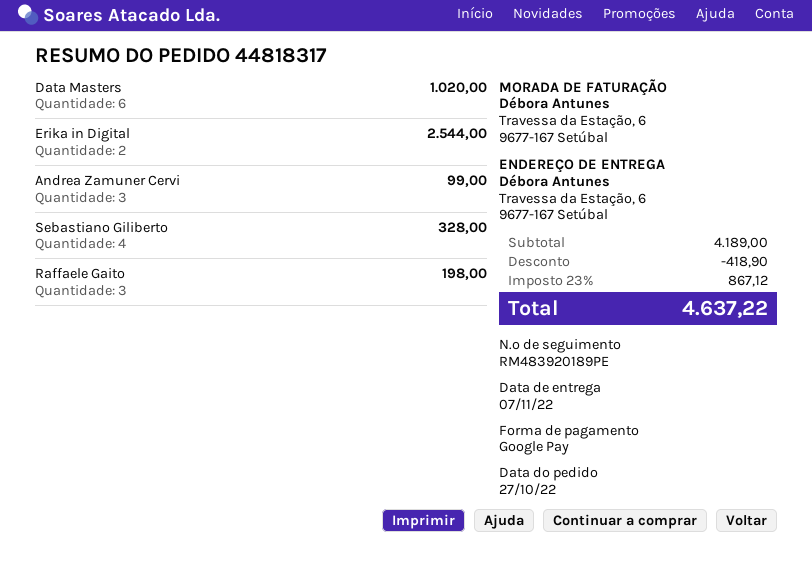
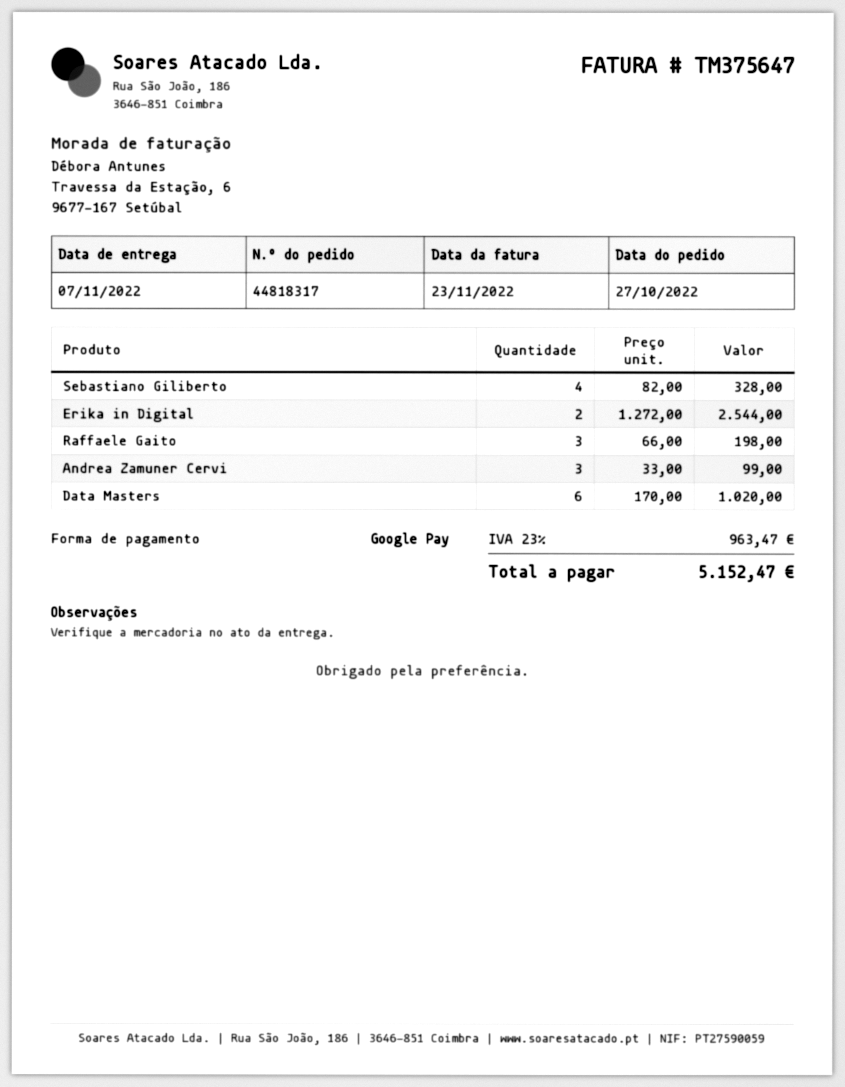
discount: 418.90 -> none
tax: 23% = 867.12 -> 23% = 963.47
total: 4637.22 -> 5152.47

